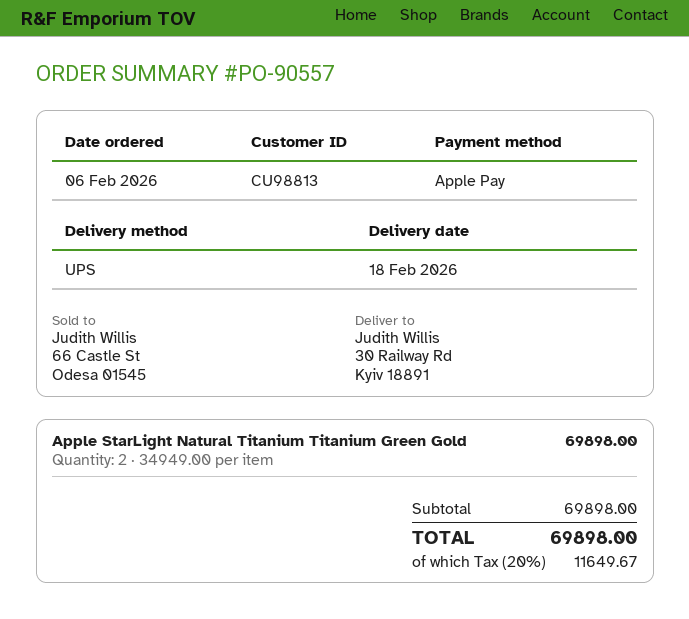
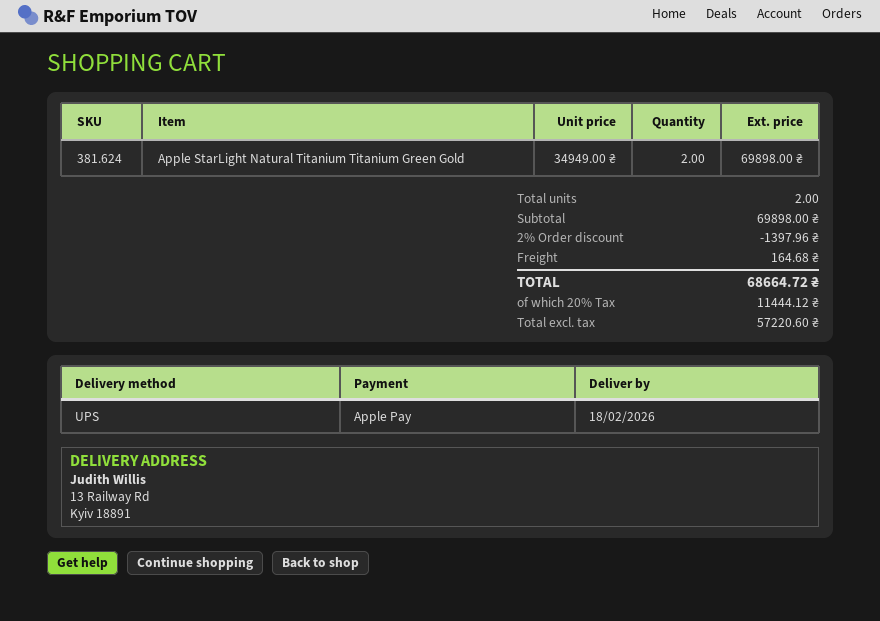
ship to: 30 Railway Rd, Kyiv 18891 -> 13 Railway Rd, Kyiv 18891
discount: none -> 2% = 1397.96
shipping: none -> 164.68
tax: 20% = 11649.67 -> 20% = 11444.12
total: 69898.00 -> 68664.72

